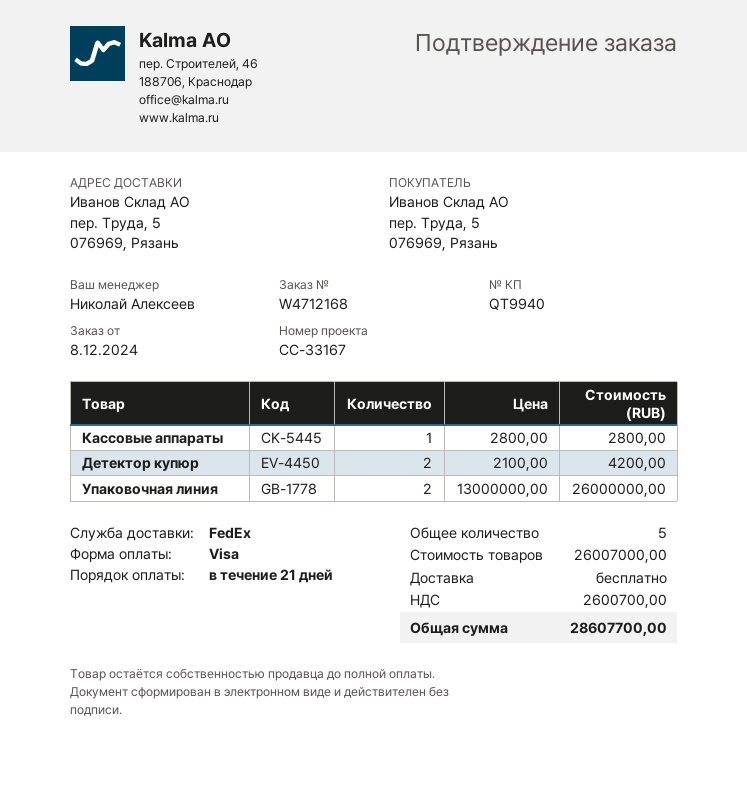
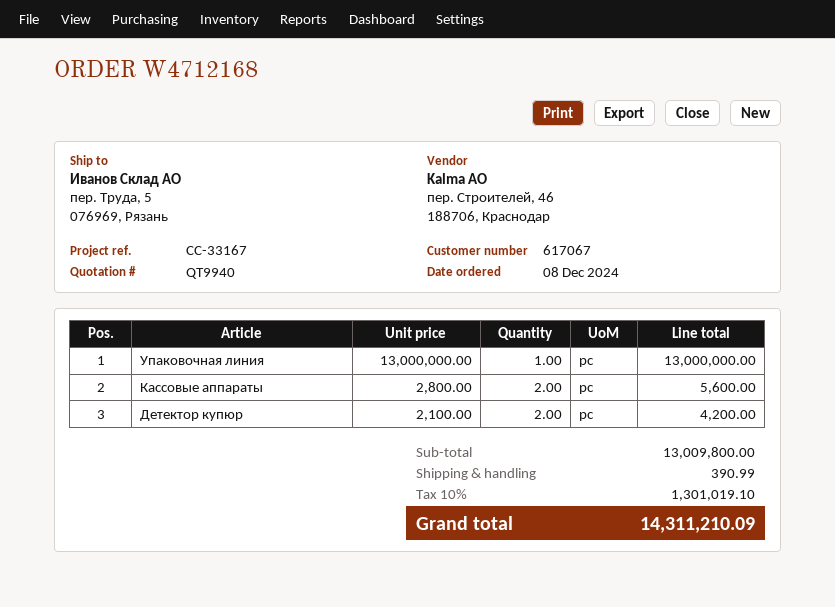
Кассовые аппараты: 1 x 2800.00 = 2800.00 -> 2 x 2800.00 = 5600.00
Упаковочная линия: 2 x 13000000.00 = 26000000.00 -> 1 x 13000000.00 = 13000000.00
subtotal: 26007000.00 -> 13009800.00
shipping: 0.00 -> 390.99
tax: 2600700.00 -> 1301019.10
total: 28607700.00 -> 14311210.09

